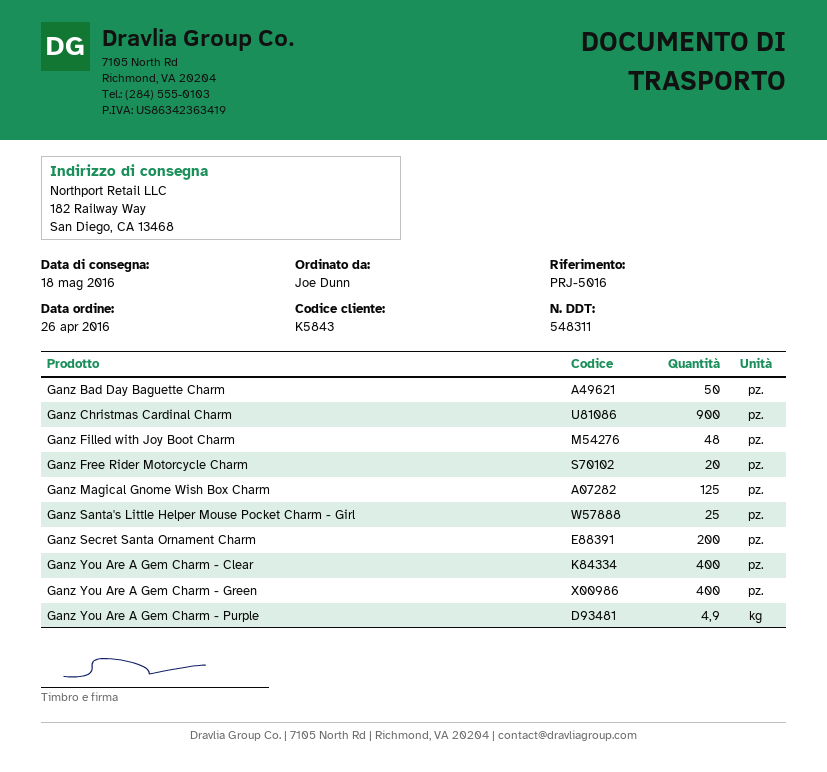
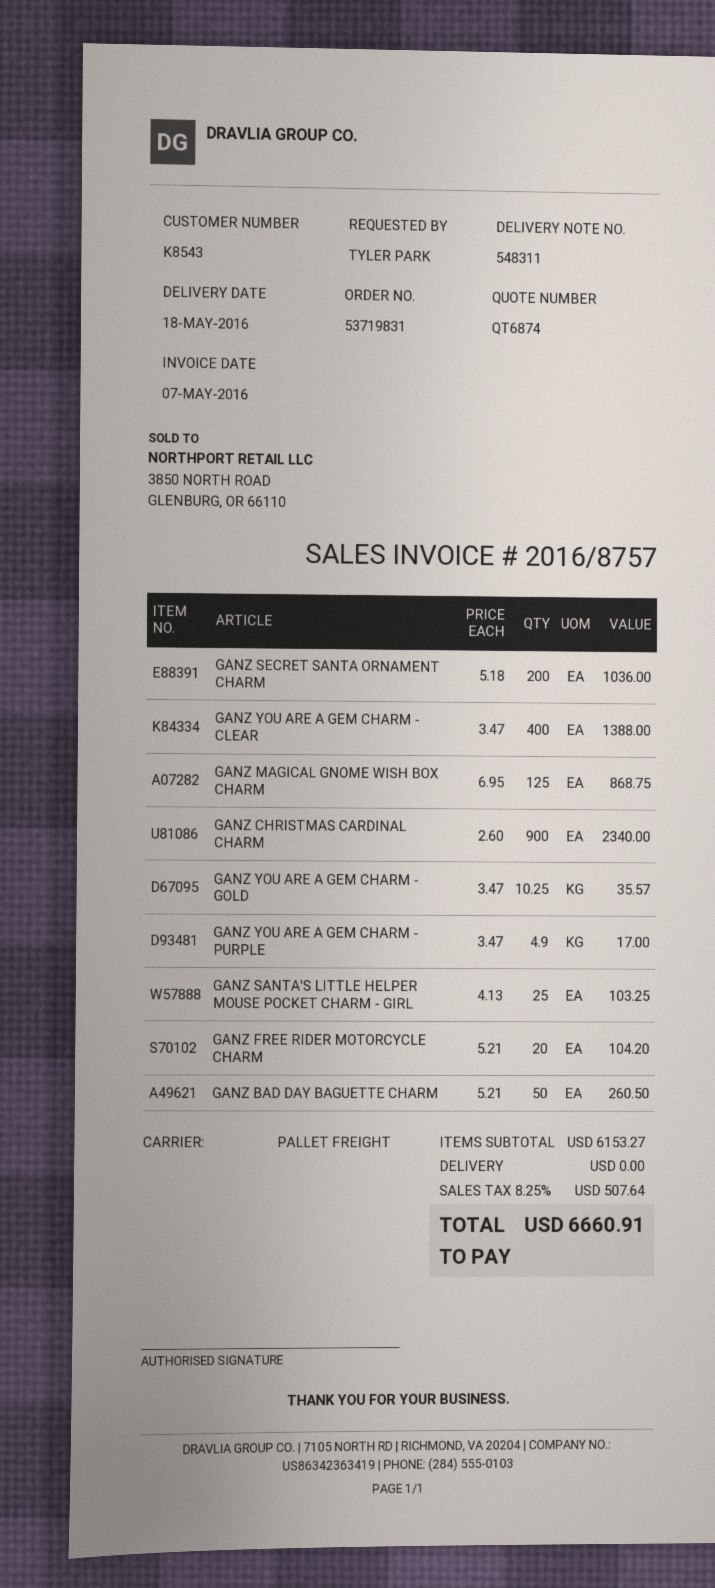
customer number: K5843 -> K8543
ordered by: Joe Dunn -> TYLER PARK
Ganz Filled with Joy Boot Charm: 48 -> none
Ganz You Are A Gem Charm - Green: 400 -> none
GANZ YOU ARE A GEM CHARM - GOLD: none -> 10.25

